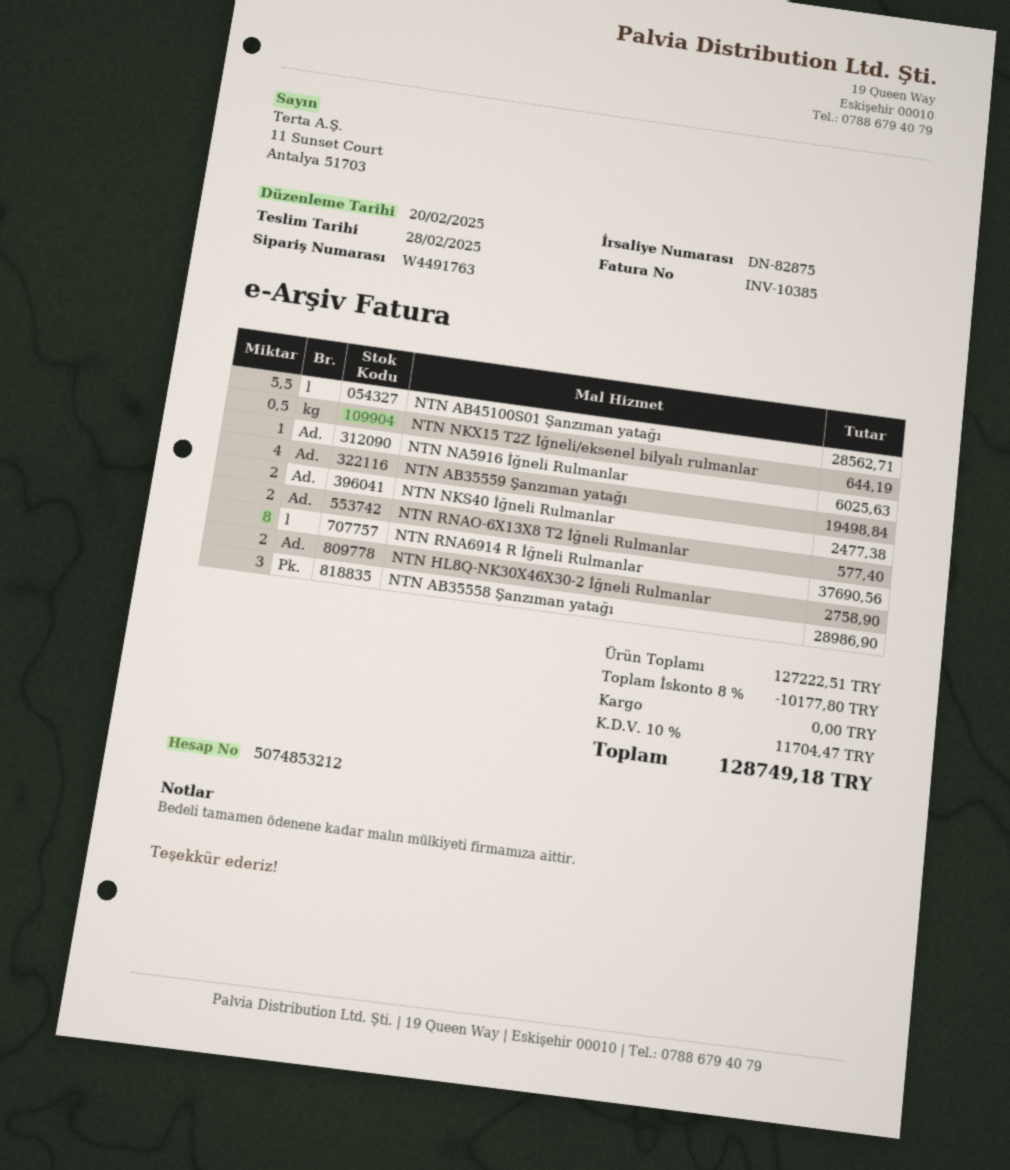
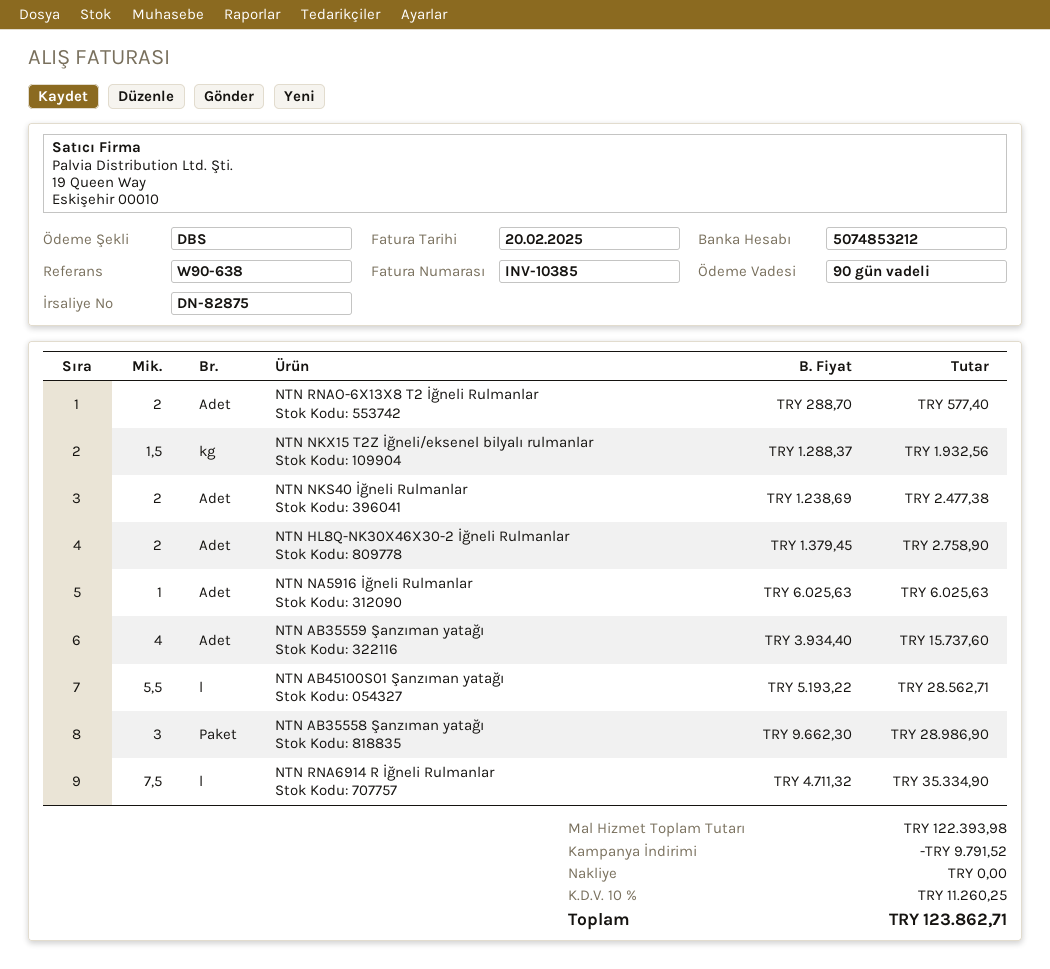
NTN NKX15 T2Z İğneli/eksenel bilyalı rulmanlar: 0.5 for 644.19 -> 1.5 for 1932.56
NTN AB35559 Şanzıman yatağı: 4 for 19498.84 -> 4 for 15737.60
NTN RNA6914 R İğneli Rulmanlar: 8 for 37690.56 -> 7.5 for 35334.90
subtotal: 127222.51 -> 122393.98
discount: 10177.80 -> 9791.52
tax: 10% = 11704.47 -> 10% = 11260.25
total: 128749.18 -> 123862.71

